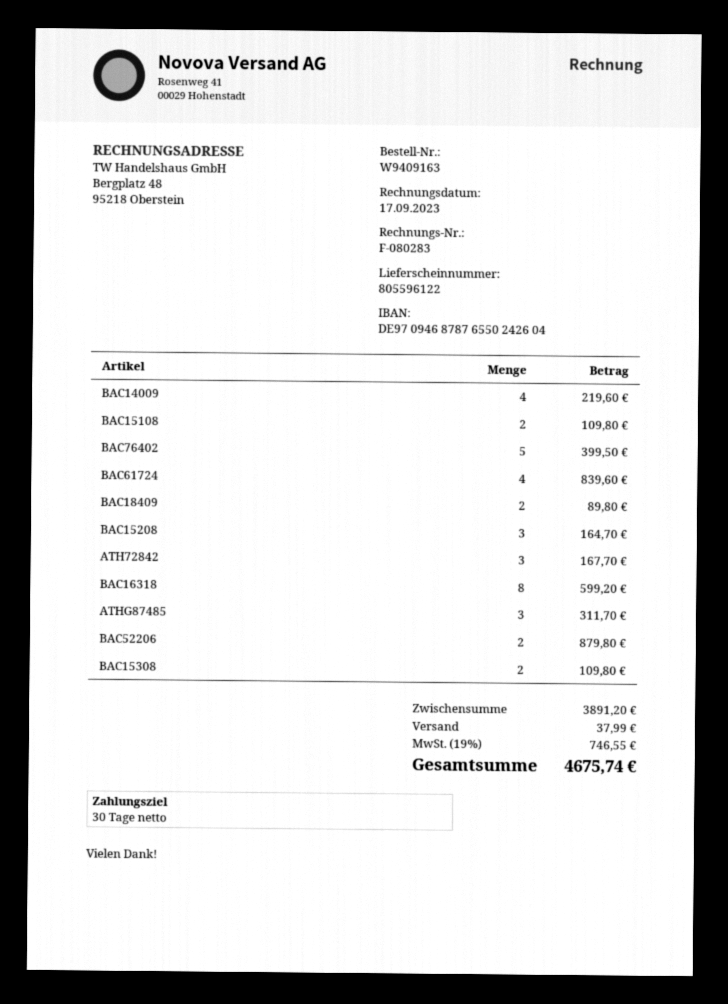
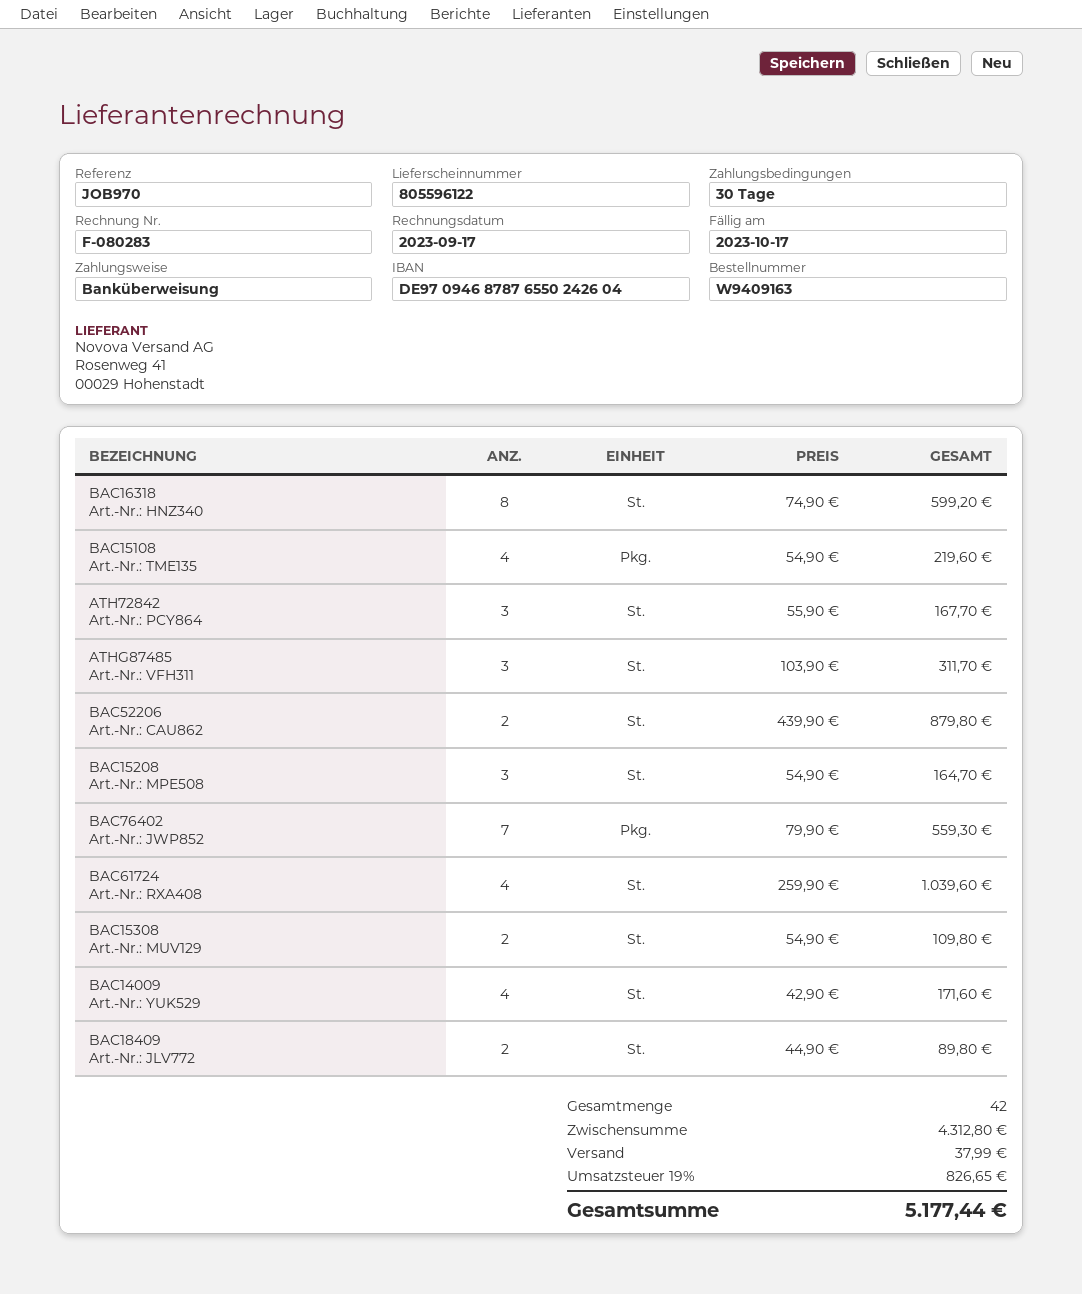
BAC14009: 4 for 219.60 -> 4 for 171.60
BAC15108: 2 for 109.80 -> 4 for 219.60
BAC76402: 5 for 399.50 -> 7 for 559.30
BAC61724: 4 for 839.60 -> 4 for 1039.60
subtotal: 3891.20 -> 4312.80
tax: 19% = 746.55 -> 19% = 826.65
total: 4675.74 -> 5177.44

